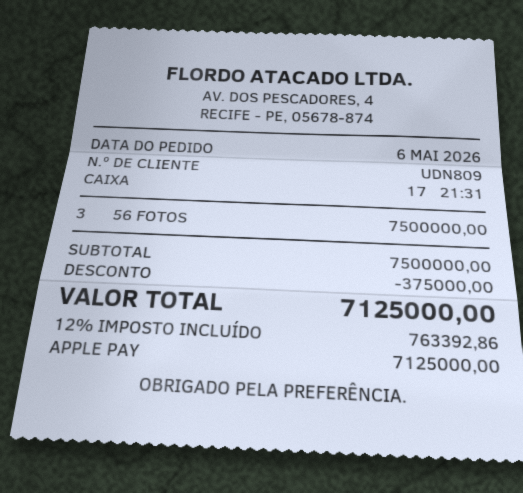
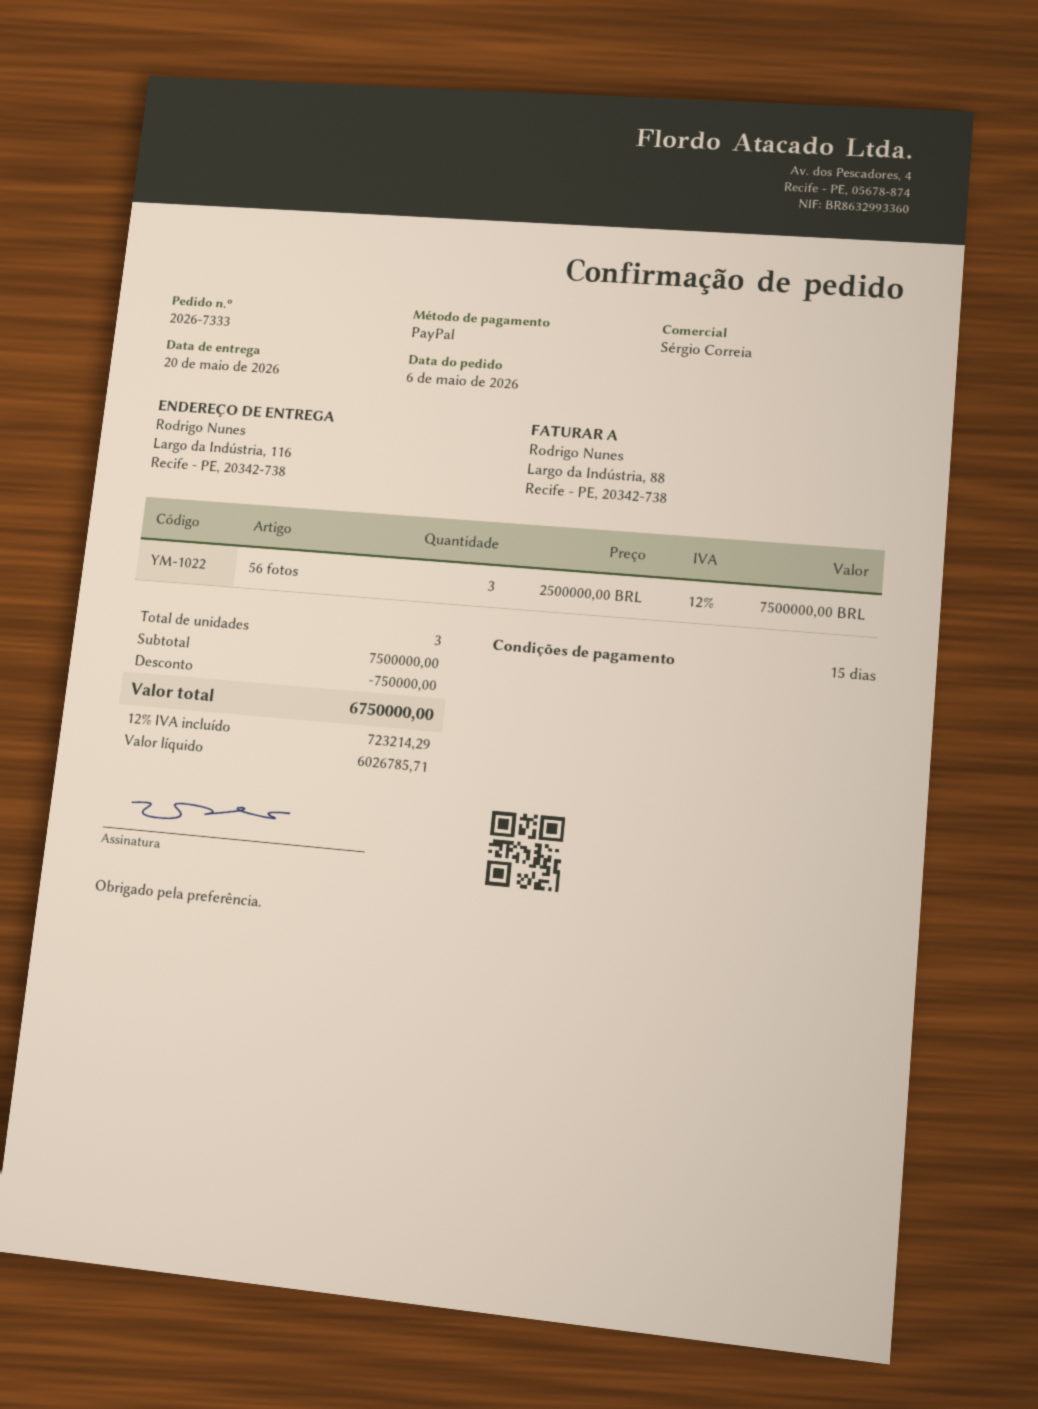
payment method: Apple Pay -> PayPal
discount: 375000.00 -> 750000.00
tax: 12% = 763392.86 -> 12% = 723214.29
total: 7125000.00 -> 6750000.00

